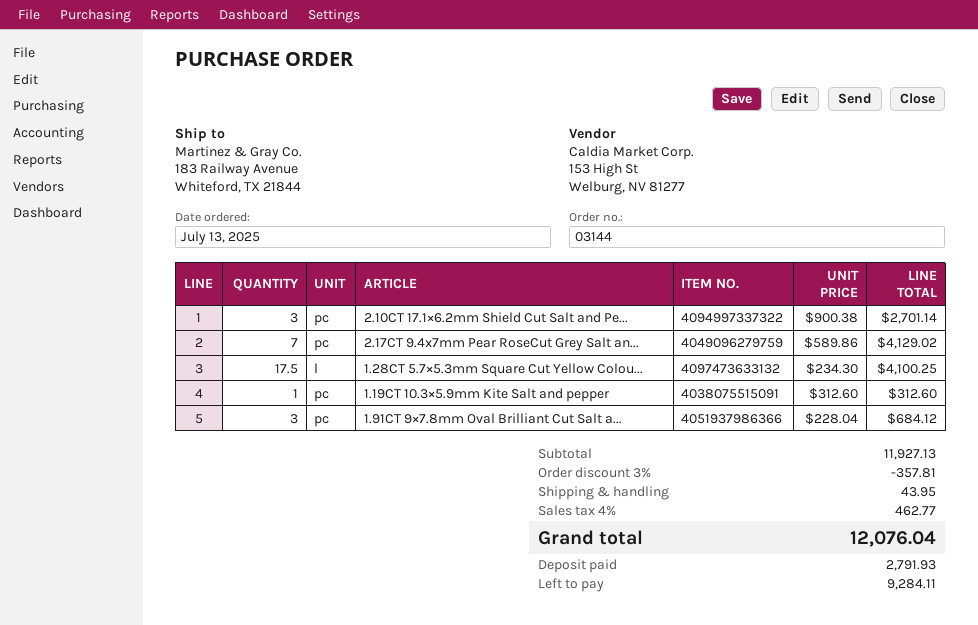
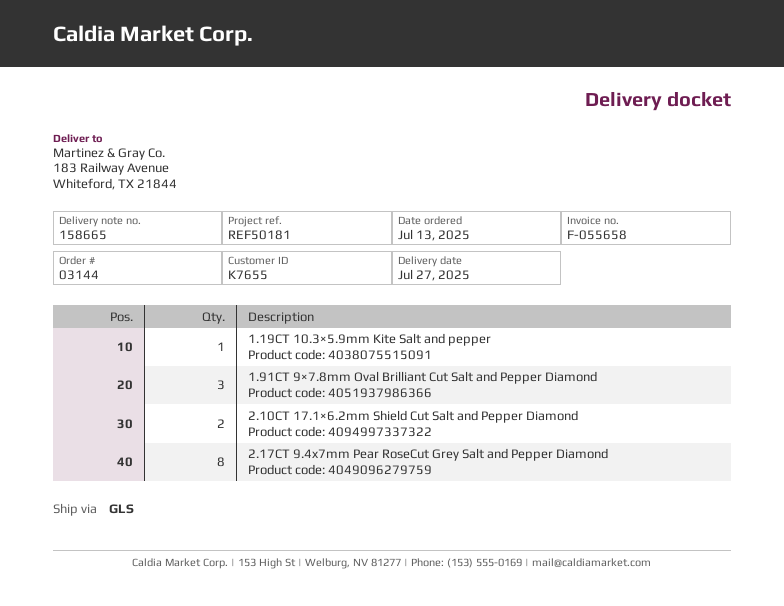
2.10CT 17.1×6.2mm Shield Cut Salt and Pe...: 3 -> 2
2.17CT 9.4x7mm Pear RoseCut Grey Salt an...: 7 -> 8
1.28CT 5.7×5.3mm Square Cut Yellow Colou...: 17.5 -> none

